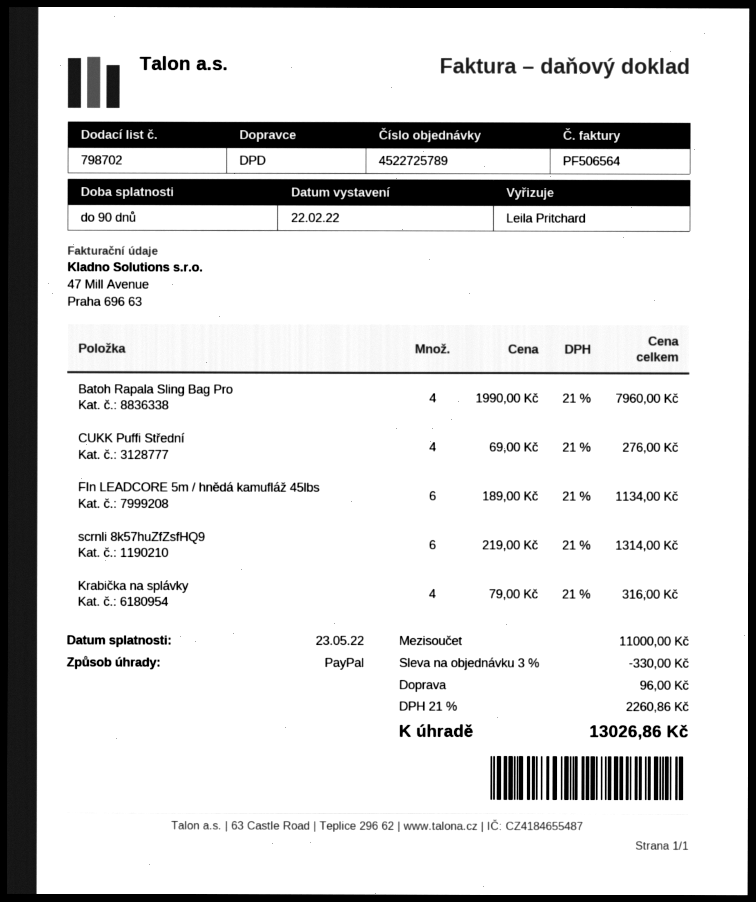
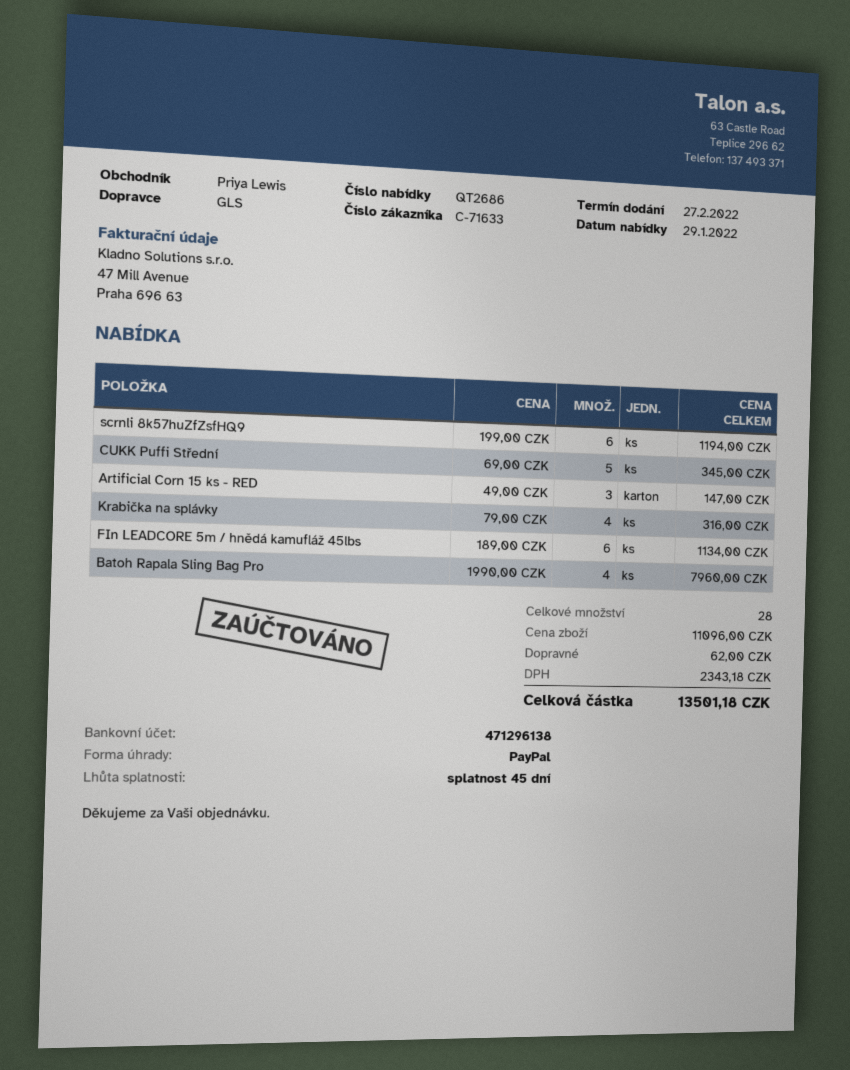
payment terms: 90 days -> 45 days
sales rep: Leila Pritchard -> Priya Lewis
shipping method: DPD -> GLS
CUKK Puffi Střední: 4 x 69.00 = 276.00 -> 5 x 69.00 = 345.00
scrnli 8k57huZfZsfHQ9: 6 x 219.00 = 1314.00 -> 6 x 199.00 = 1194.00
Artificial Corn 15 ks - RED: none -> 3 x 49.00 = 147.00
subtotal: 11000.00 -> 11096.00
discount: 3% = 330.00 -> none
shipping: 96.00 -> 62.00
tax: 2260.86 -> 2343.18
total: 13026.86 -> 13501.18

